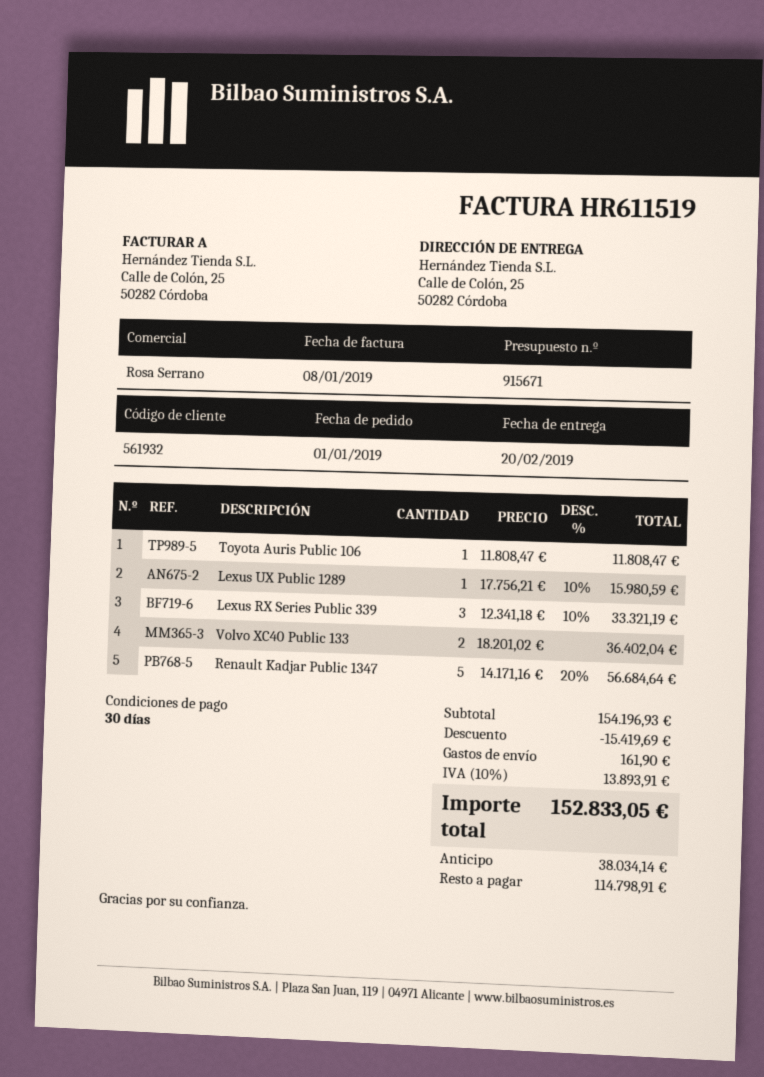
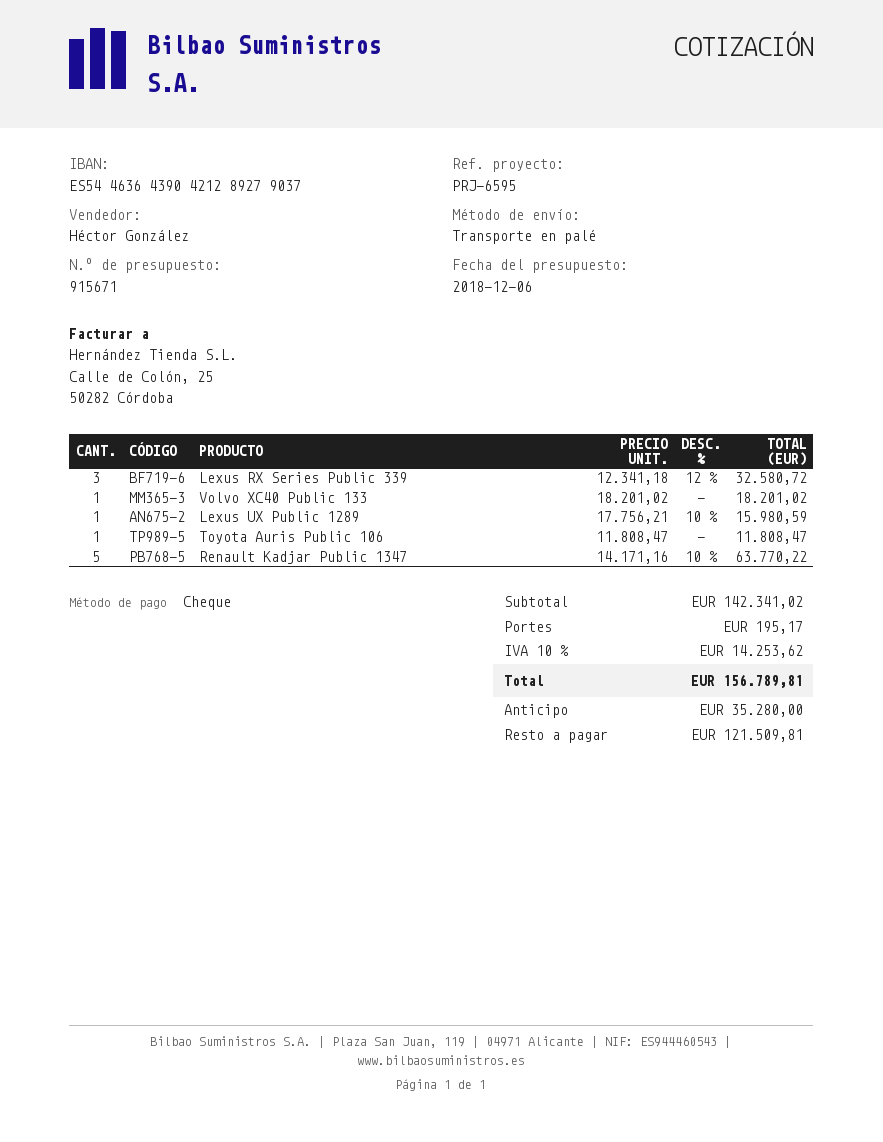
sales rep: Rosa Serrano -> Héctor González
Lexus RX Series Public 339: 3 x 12341.18 - 10% = 33321.19 -> 3 x 12341.18 - 12% = 32580.72
Volvo XC40 Public 133: 2 x 18201.02 = 36402.04 -> 1 x 18201.02 = 18201.02
Renault Kadjar Public 1347: 5 x 14171.16 - 20% = 56684.64 -> 5 x 14171.16 - 10% = 63770.22
subtotal: 154196.93 -> 142341.02
discount: 15419.69 -> none
shipping: 161.90 -> 195.17
tax: 10% = 13893.91 -> 10% = 14253.62
total: 152833.05 -> 156789.81
deposit: 38034.14 -> 35280.00
balance: 114798.91 -> 121509.81

